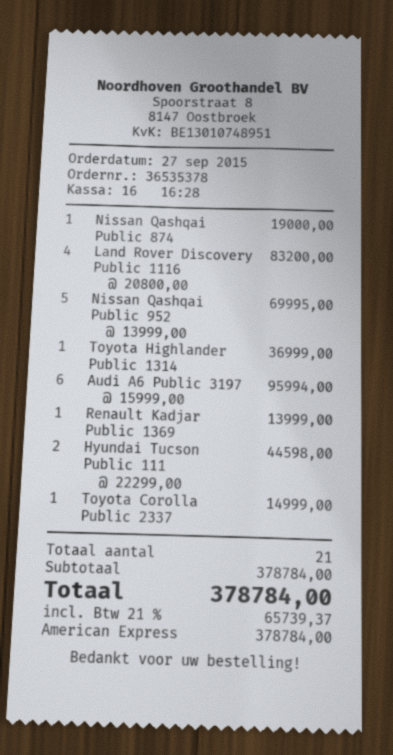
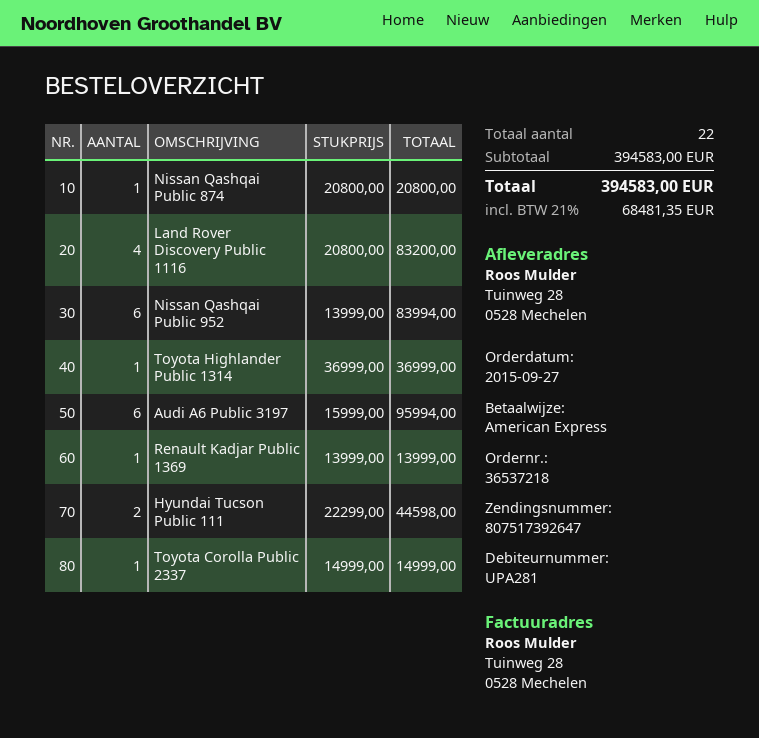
order number: 36535378 -> 36537218
Nissan Qashqai Public 874: 1 x 19000.00 = 19000.00 -> 1 x 20800.00 = 20800.00
Nissan Qashqai Public 952: 5 x 13999.00 = 69995.00 -> 6 x 13999.00 = 83994.00
total quantity: 21 -> 22
subtotal: 378784.00 -> 394583.00
tax: 21% = 65739.37 -> 21% = 68481.35
total: 378784.00 -> 394583.00

